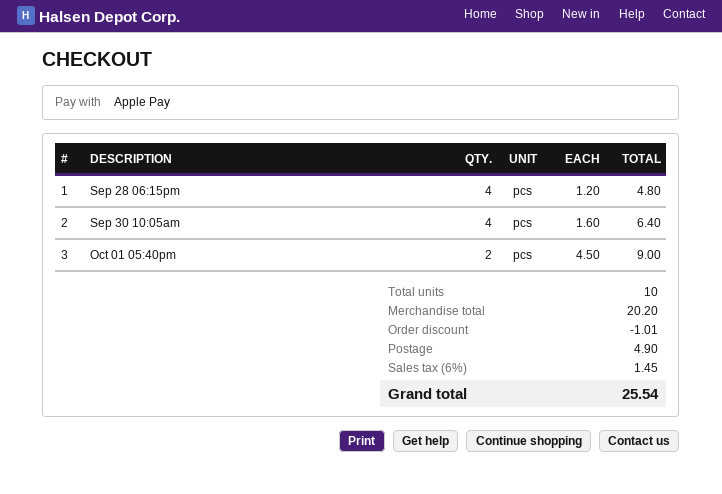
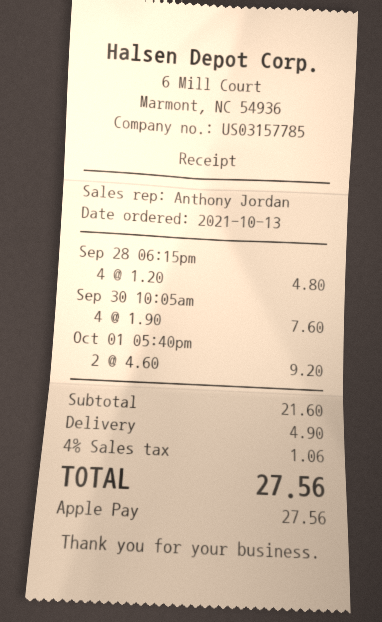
Sep 30 10:05am: 4 x 1.60 = 6.40 -> 4 x 1.90 = 7.60
Oct 01 05:40pm: 2 x 4.50 = 9.00 -> 2 x 4.60 = 9.20
subtotal: 20.20 -> 21.60
discount: 1.01 -> none
tax: 6% = 1.45 -> 4% = 1.06
total: 25.54 -> 27.56

